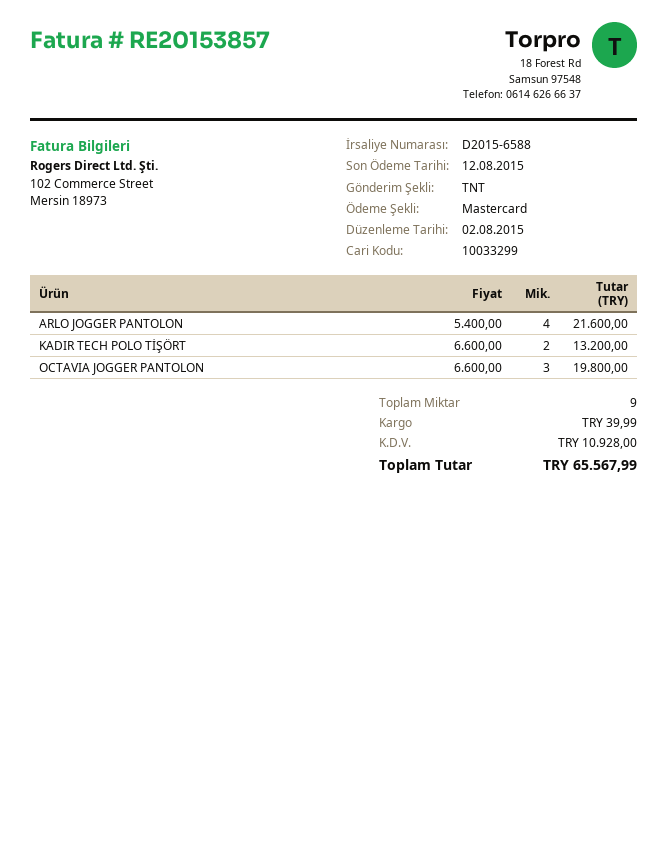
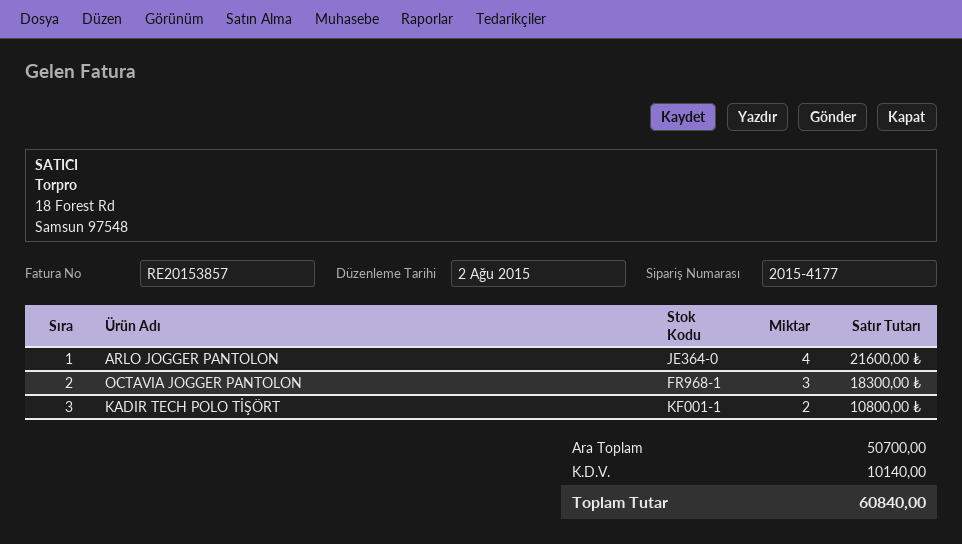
KADIR TECH POLO TİŞÖRT: 2 for 13200.00 -> 2 for 10800.00
OCTAVIA JOGGER PANTOLON: 3 for 19800.00 -> 3 for 18300.00
shipping: 39.99 -> none
tax: 10928.00 -> 10140.00
total: 65567.99 -> 60840.00

